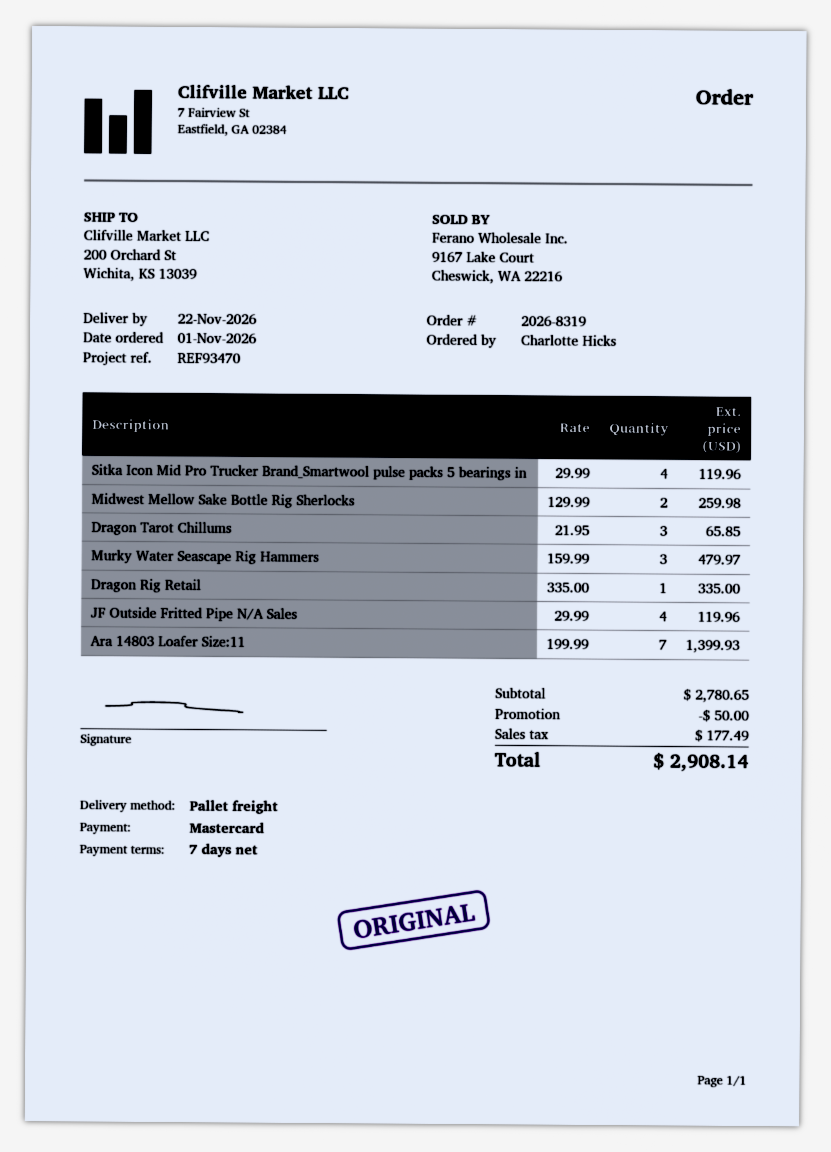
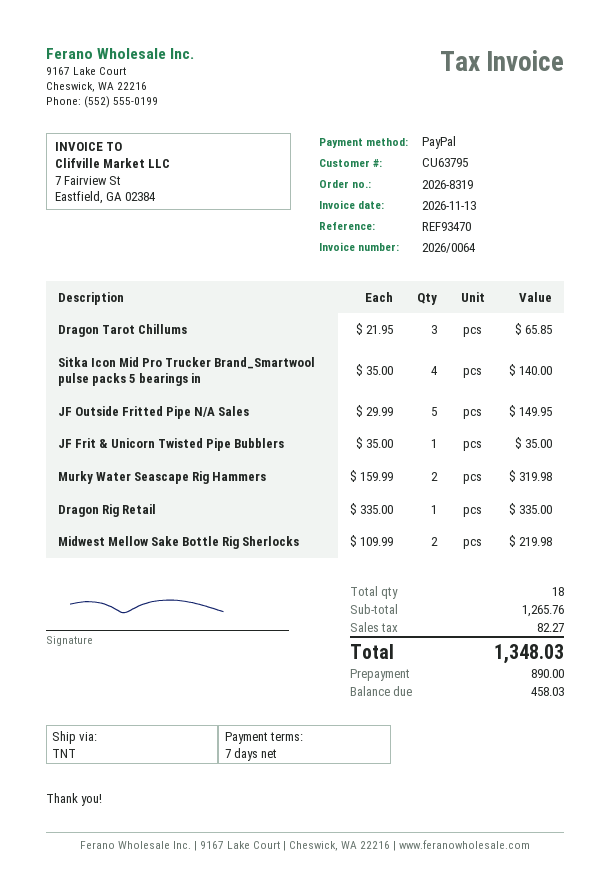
payment method: Mastercard -> PayPal
shipping method: pallet freight -> TNT
Sitka Icon Mid Pro Trucker Brand_Smartwool pulse packs 5 bearings in: 4 x 29.99 = 119.96 -> 4 x 35.00 = 140.00
Midwest Mellow Sake Bottle Rig Sherlocks: 2 x 129.99 = 259.98 -> 2 x 109.99 = 219.98
Murky Water Seascape Rig Hammers: 3 x 159.99 = 479.97 -> 2 x 159.99 = 319.98
JF Outside Fritted Pipe N/A Sales: 4 x 29.99 = 119.96 -> 5 x 29.99 = 149.95
Ara 14803 Loafer Size:11: 7 x 199.99 = 1399.93 -> none
JF Frit & Unicorn Twisted Pipe Bubblers: none -> 1 x 35.00 = 35.00
subtotal: 2780.65 -> 1265.76
discount: 50.00 -> none
tax: 177.49 -> 82.27
total: 2908.14 -> 1348.03

